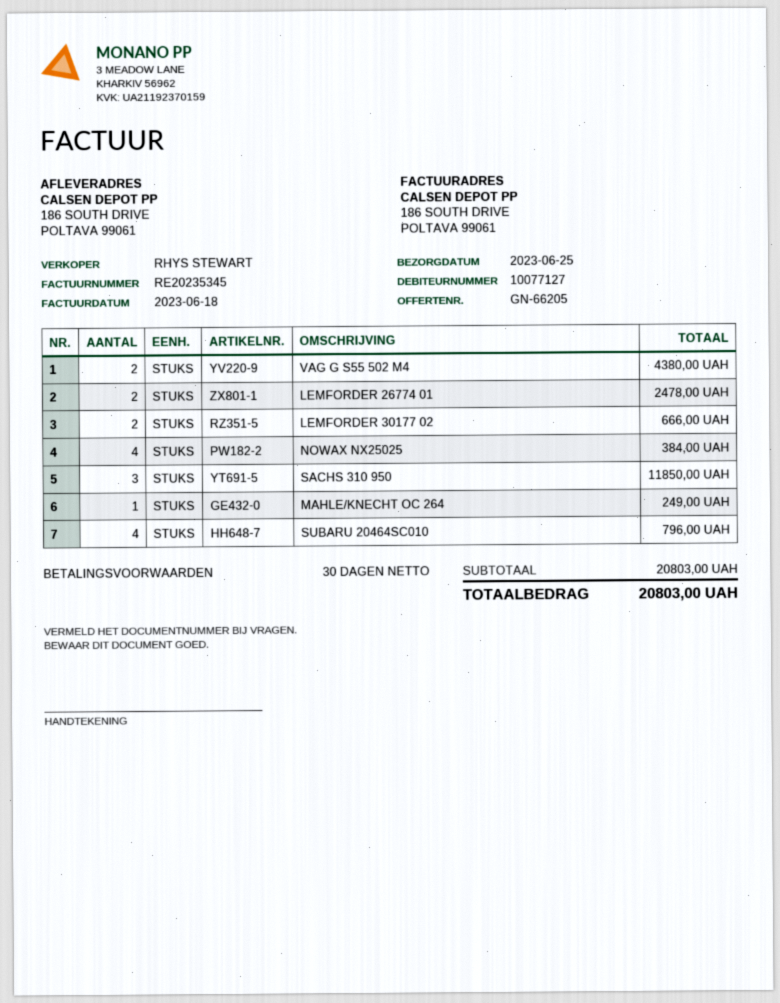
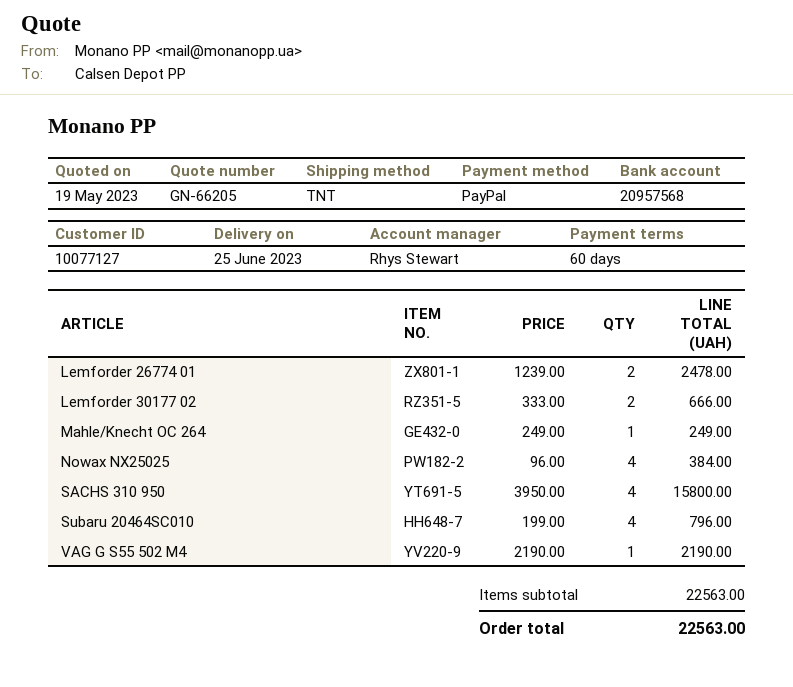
payment terms: 30 days -> 60 days
VAG G S55 502 M4: 2 for 4380.00 -> 1 for 2190.00
SACHS 310 950: 3 for 11850.00 -> 4 for 15800.00
subtotal: 20803.00 -> 22563.00
total: 20803.00 -> 22563.00

